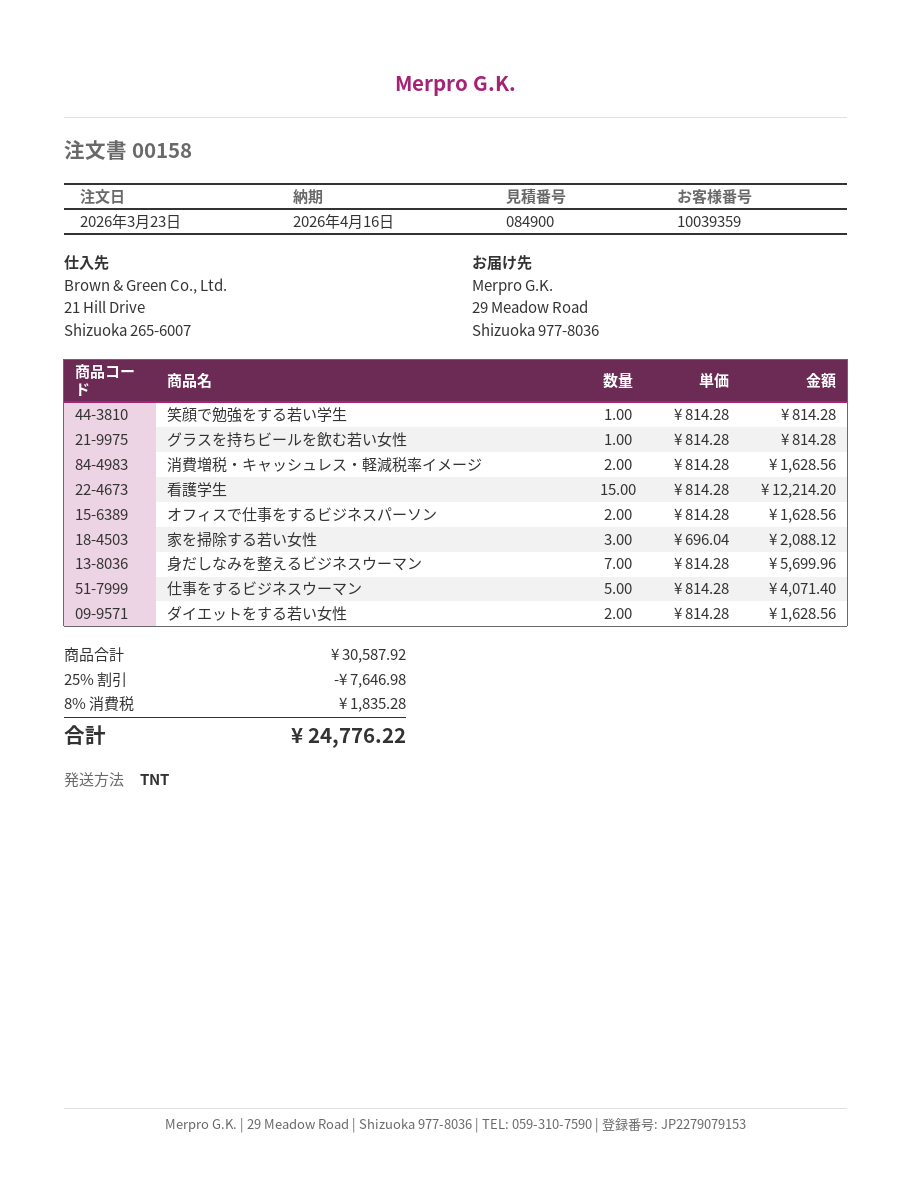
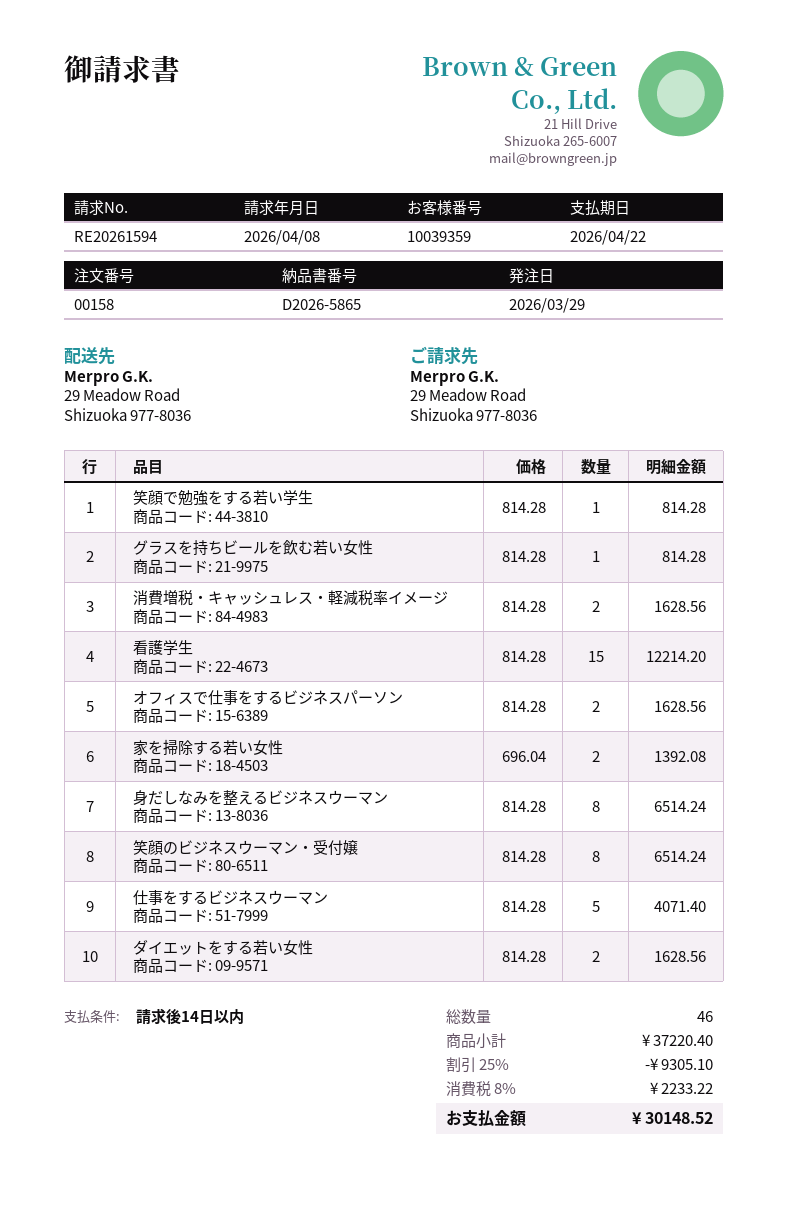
order date: 2026-03-23 -> 2026-03-29
家を掃除する若い女性: 3 x 696.04 = 2088.12 -> 2 x 696.04 = 1392.08
身だしなみを整えるビジネスウーマン: 7 x 814.28 = 5699.96 -> 8 x 814.28 = 6514.24
笑顔のビジネスウーマン・受付嬢: none -> 8 x 814.28 = 6514.24
subtotal: 30587.92 -> 37220.40
discount: 25% = 7646.98 -> 25% = 9305.10
tax: 8% = 1835.28 -> 8% = 2233.22
total: 24776.22 -> 30148.52

